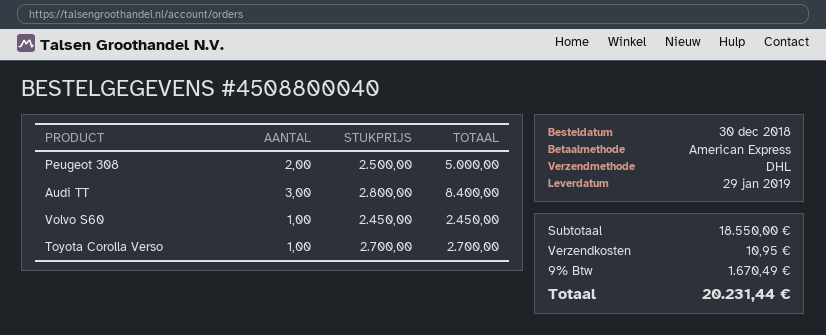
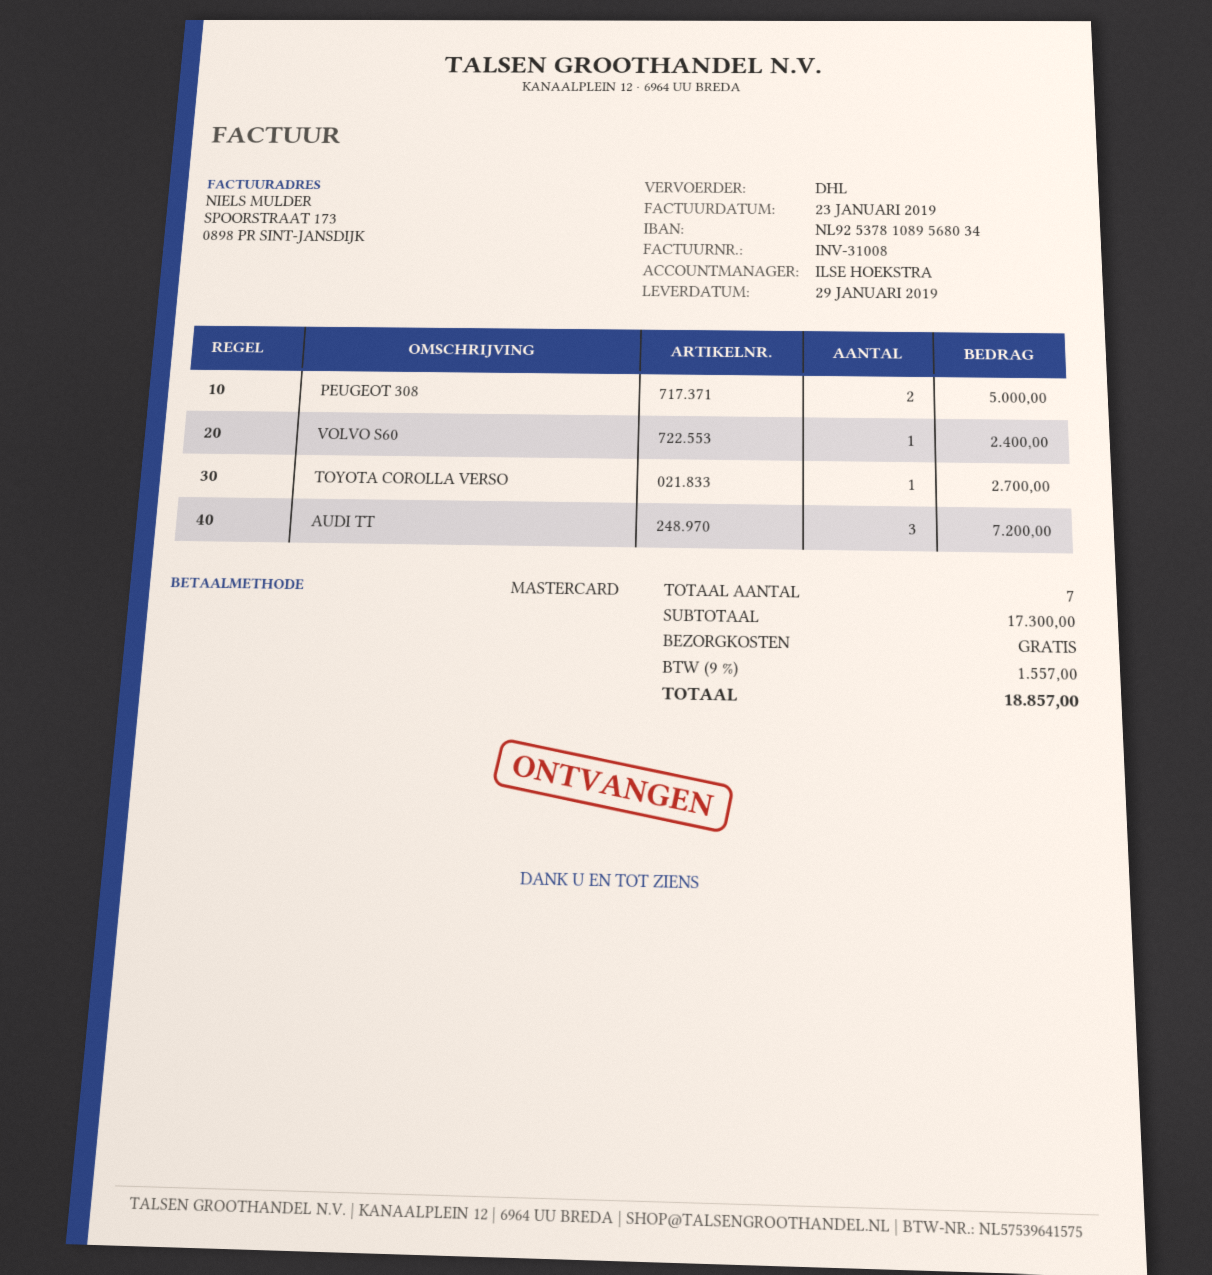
payment method: American Express -> Mastercard
Audi TT: 3 for 8400.00 -> 3 for 7200.00
Volvo S60: 1 for 2450.00 -> 1 for 2400.00
subtotal: 18550.00 -> 17300.00
shipping: 10.95 -> 0.00
tax: 9% = 1670.49 -> 9% = 1557.00
total: 20231.44 -> 18857.00

